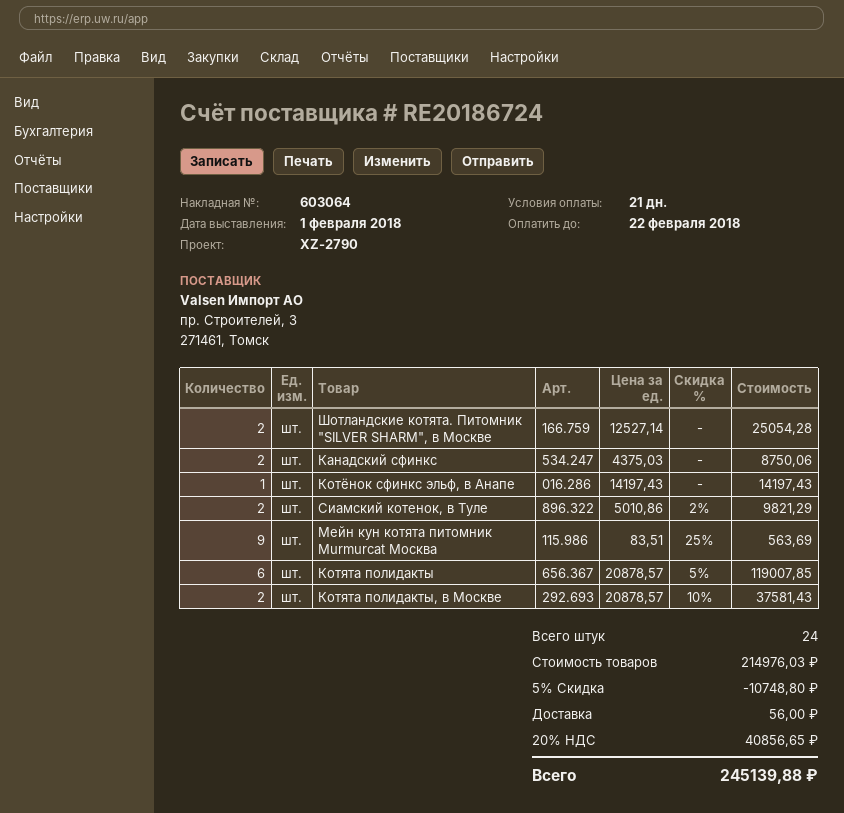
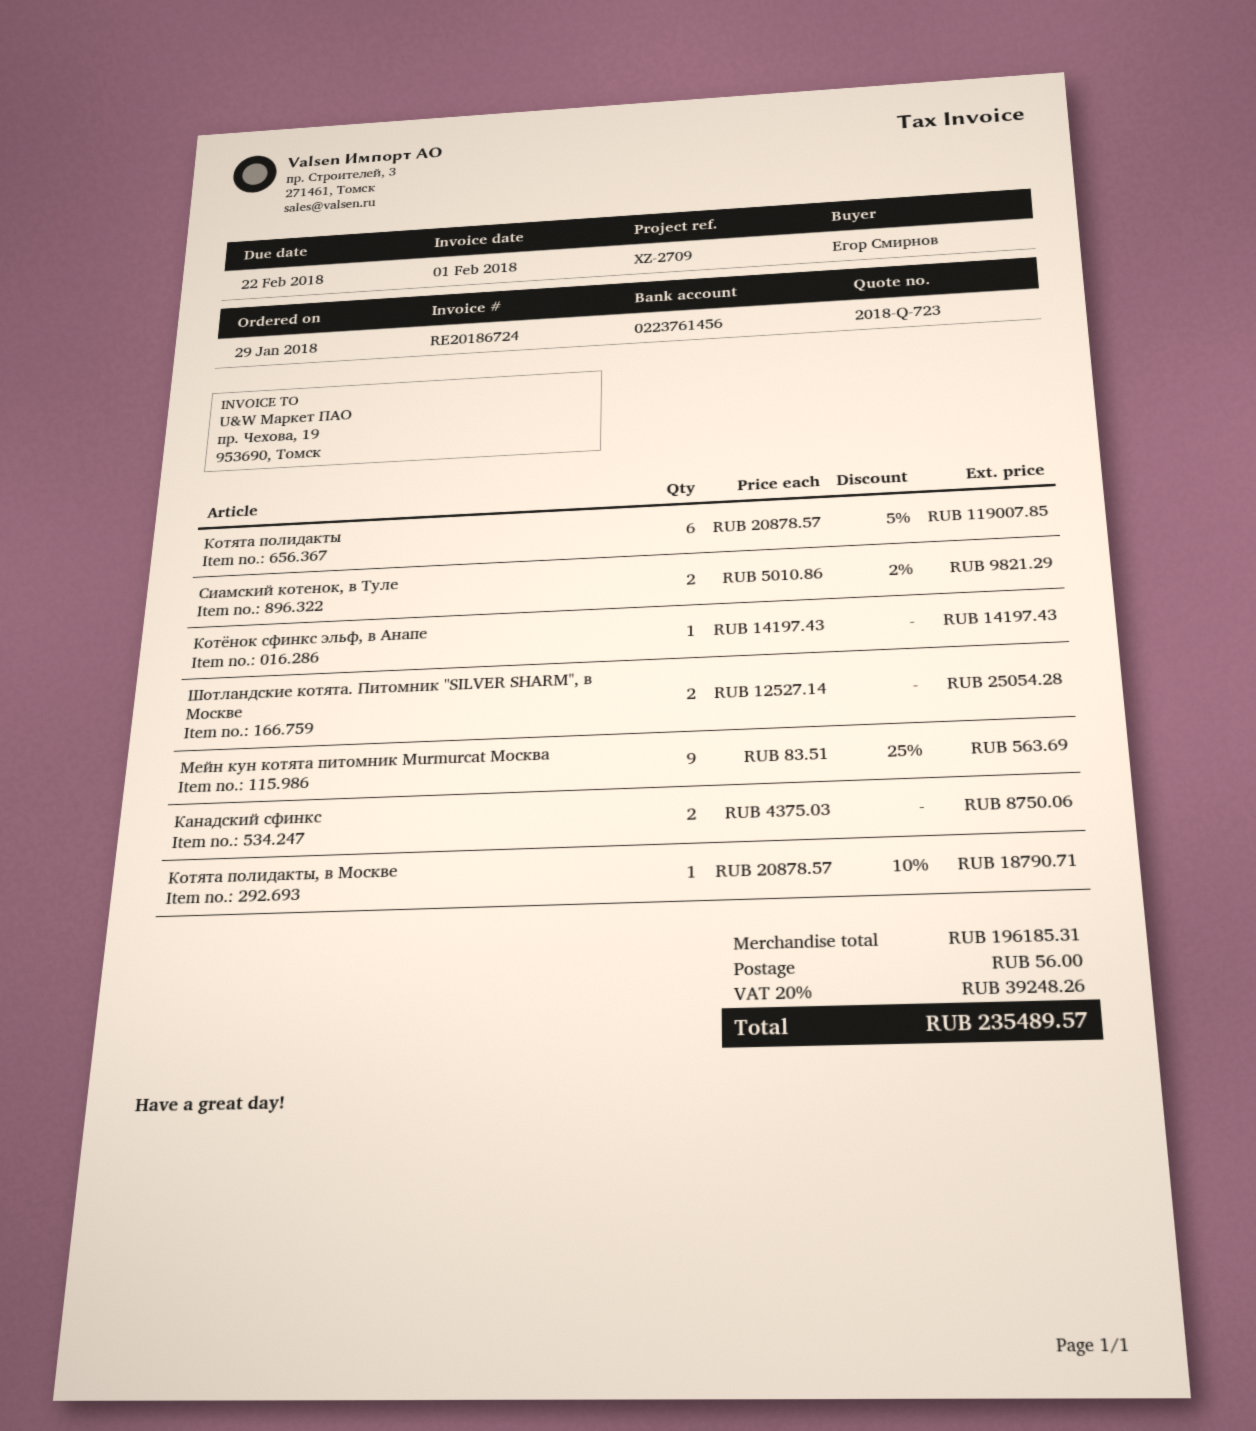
reference: XZ-2790 -> XZ-2709
Котята полидакты, в Москве: 2 x 20878.57 - 10% = 37581.43 -> 1 x 20878.57 - 10% = 18790.71
subtotal: 214976.03 -> 196185.31
discount: 5% = 10748.80 -> none
tax: 20% = 40856.65 -> 20% = 39248.26
total: 245139.88 -> 235489.57

